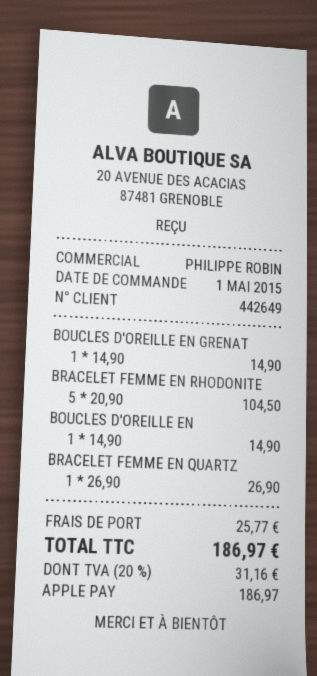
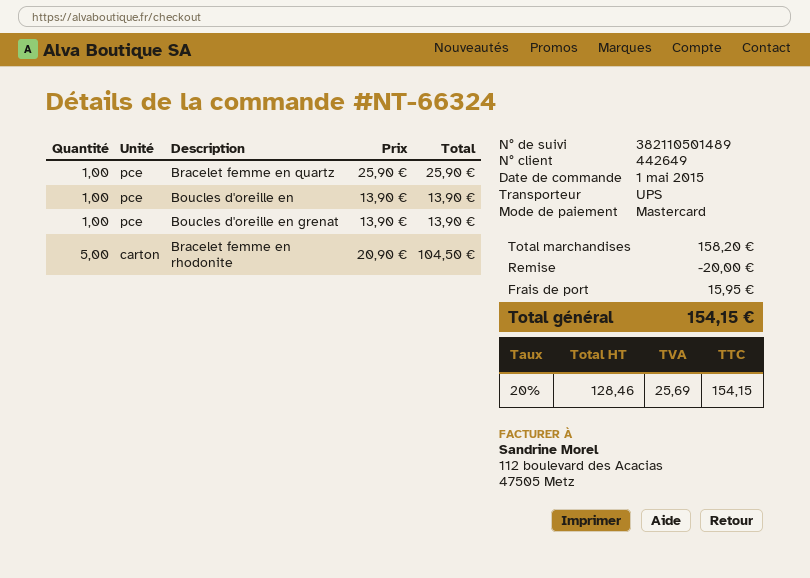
payment method: Apple Pay -> Mastercard
BOUCLES D'OREILLE EN GRENAT: 1 x 14.90 = 14.90 -> 1 x 13.90 = 13.90
BOUCLES D'OREILLE EN: 1 x 14.90 = 14.90 -> 1 x 13.90 = 13.90
BRACELET FEMME EN QUARTZ: 1 x 26.90 = 26.90 -> 1 x 25.90 = 25.90
discount: none -> 20.00
shipping: 25.77 -> 15.95
tax: 20% = 31.16 -> 20% = 25.69
total: 186.97 -> 154.15

